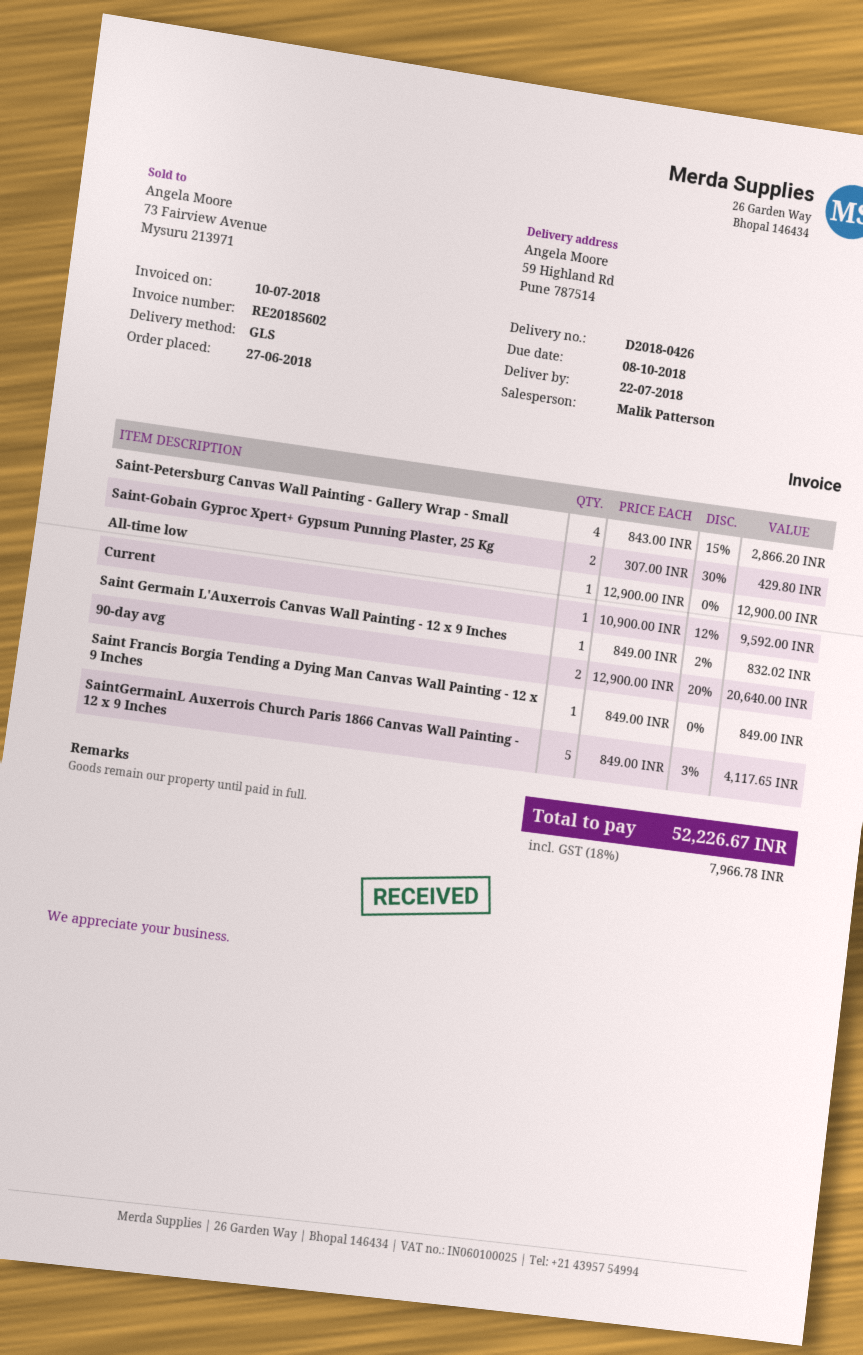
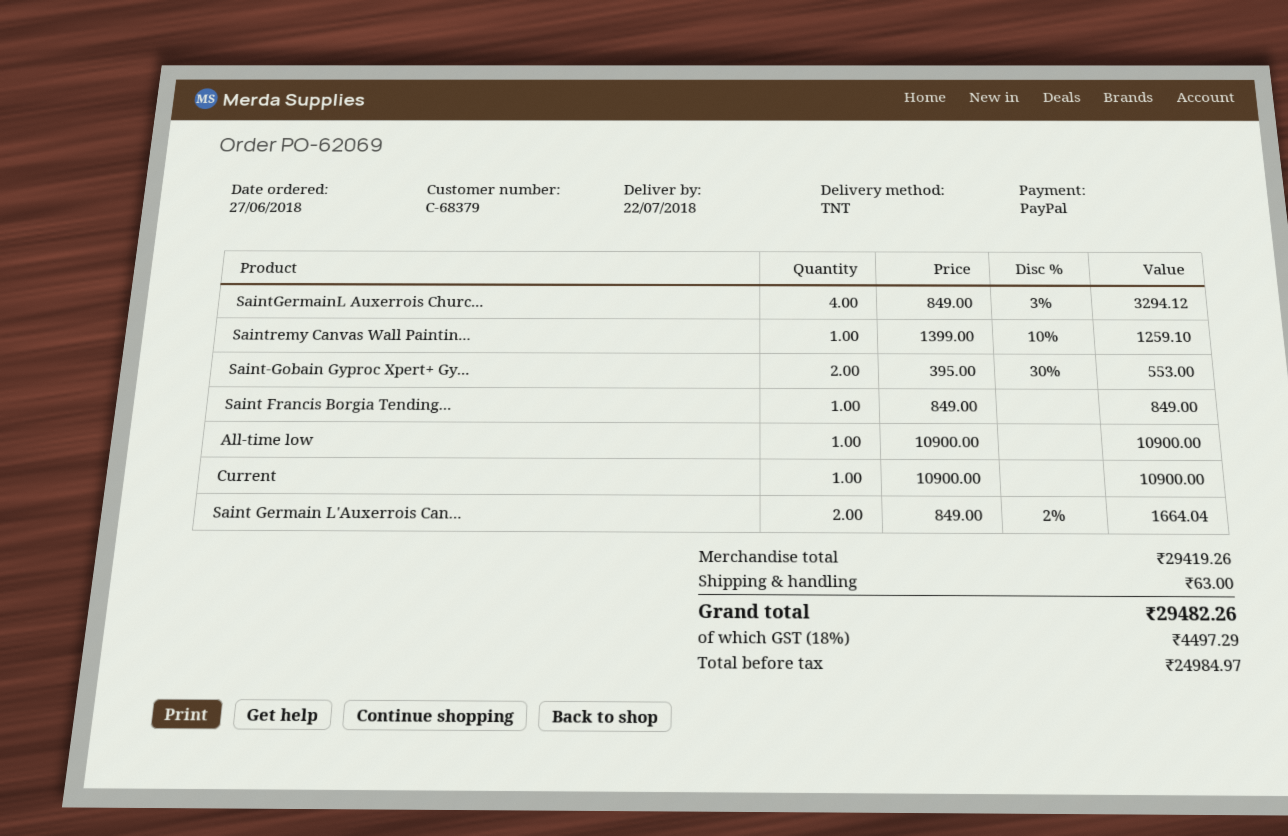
shipping method: GLS -> TNT
Saint-Petersburg Canvas Wall Painting - Gallery Wrap - Small: 4 x 843.00 - 15% = 2866.20 -> none
Saint-Gobain Gyproc Xpert+ Gypsum Punning Plaster, 25 Kg: 2 x 307.00 - 30% = 429.80 -> 2 x 395.00 - 30% = 553.00
All-time low: 1 x 12900.00 = 12900.00 -> 1 x 10900.00 = 10900.00
Current: 1 x 10900.00 - 12% = 9592.00 -> 1 x 10900.00 = 10900.00
Saint Germain L'Auxerrois Canvas Wall Painting - 12 x 9 Inches: 1 x 849.00 - 2% = 832.02 -> 2 x 849.00 - 2% = 1664.04
90-day avg: 2 x 12900.00 - 20% = 20640.00 -> none
SaintGermainL Auxerrois Church Paris 1866 Canvas Wall Painting - 12 x 9 Inches: 5 x 849.00 - 3% = 4117.65 -> 4 x 849.00 - 3% = 3294.12
Saintremy Canvas Wall Paintin...: none -> 1 x 1399.00 - 10% = 1259.10
shipping: none -> 63.00
tax: 18% = 7966.78 -> 18% = 4497.29
total: 52226.67 -> 29482.26

